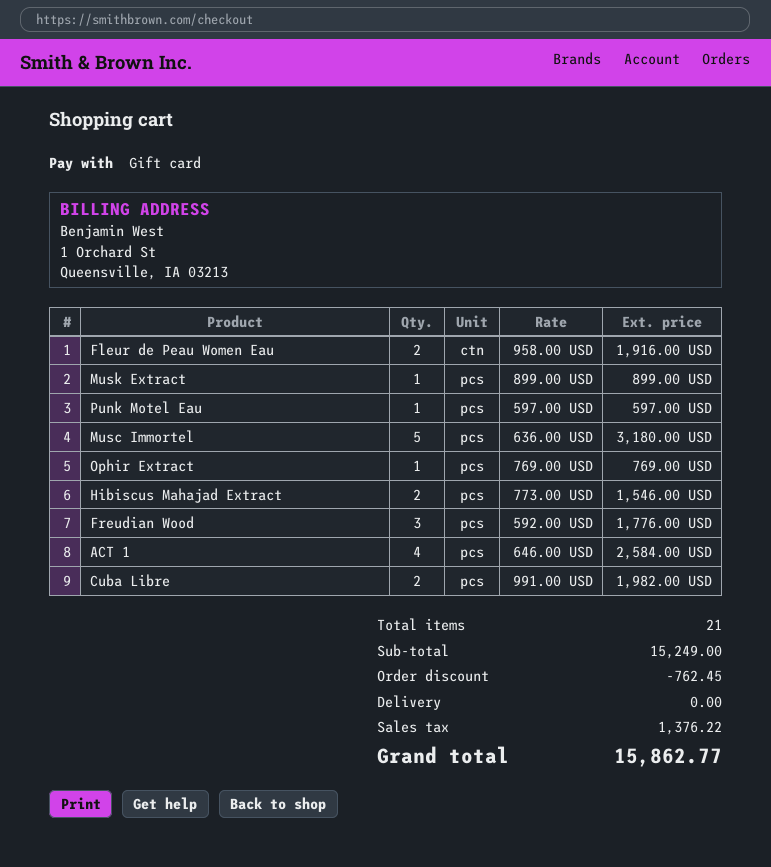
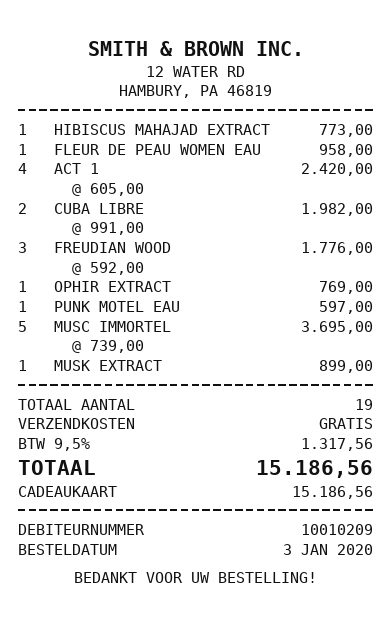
Fleur de Peau Women Eau: 2 x 958.00 = 1916.00 -> 1 x 958.00 = 958.00
Musc Immortel: 5 x 636.00 = 3180.00 -> 5 x 739.00 = 3695.00
Hibiscus Mahajad Extract: 2 x 773.00 = 1546.00 -> 1 x 773.00 = 773.00
ACT 1: 4 x 646.00 = 2584.00 -> 4 x 605.00 = 2420.00
total quantity: 21 -> 19
discount: 762.45 -> none
tax: 1376.22 -> 1317.56
total: 15862.77 -> 15186.56

